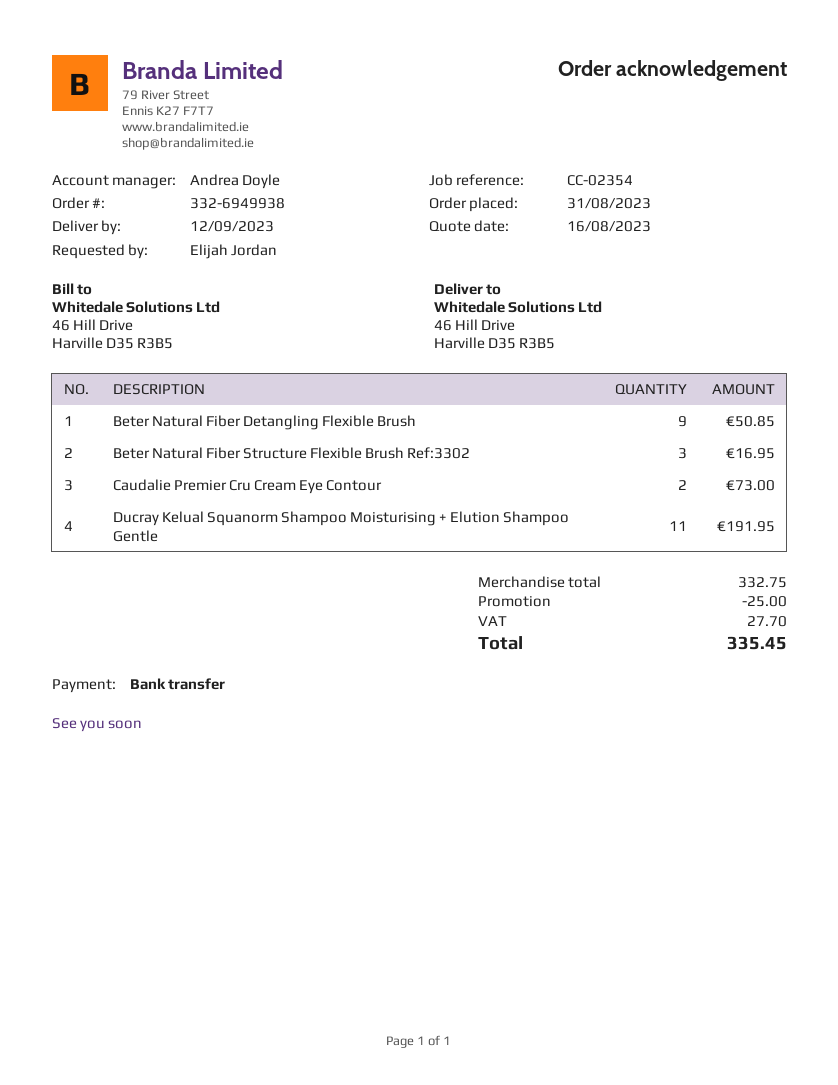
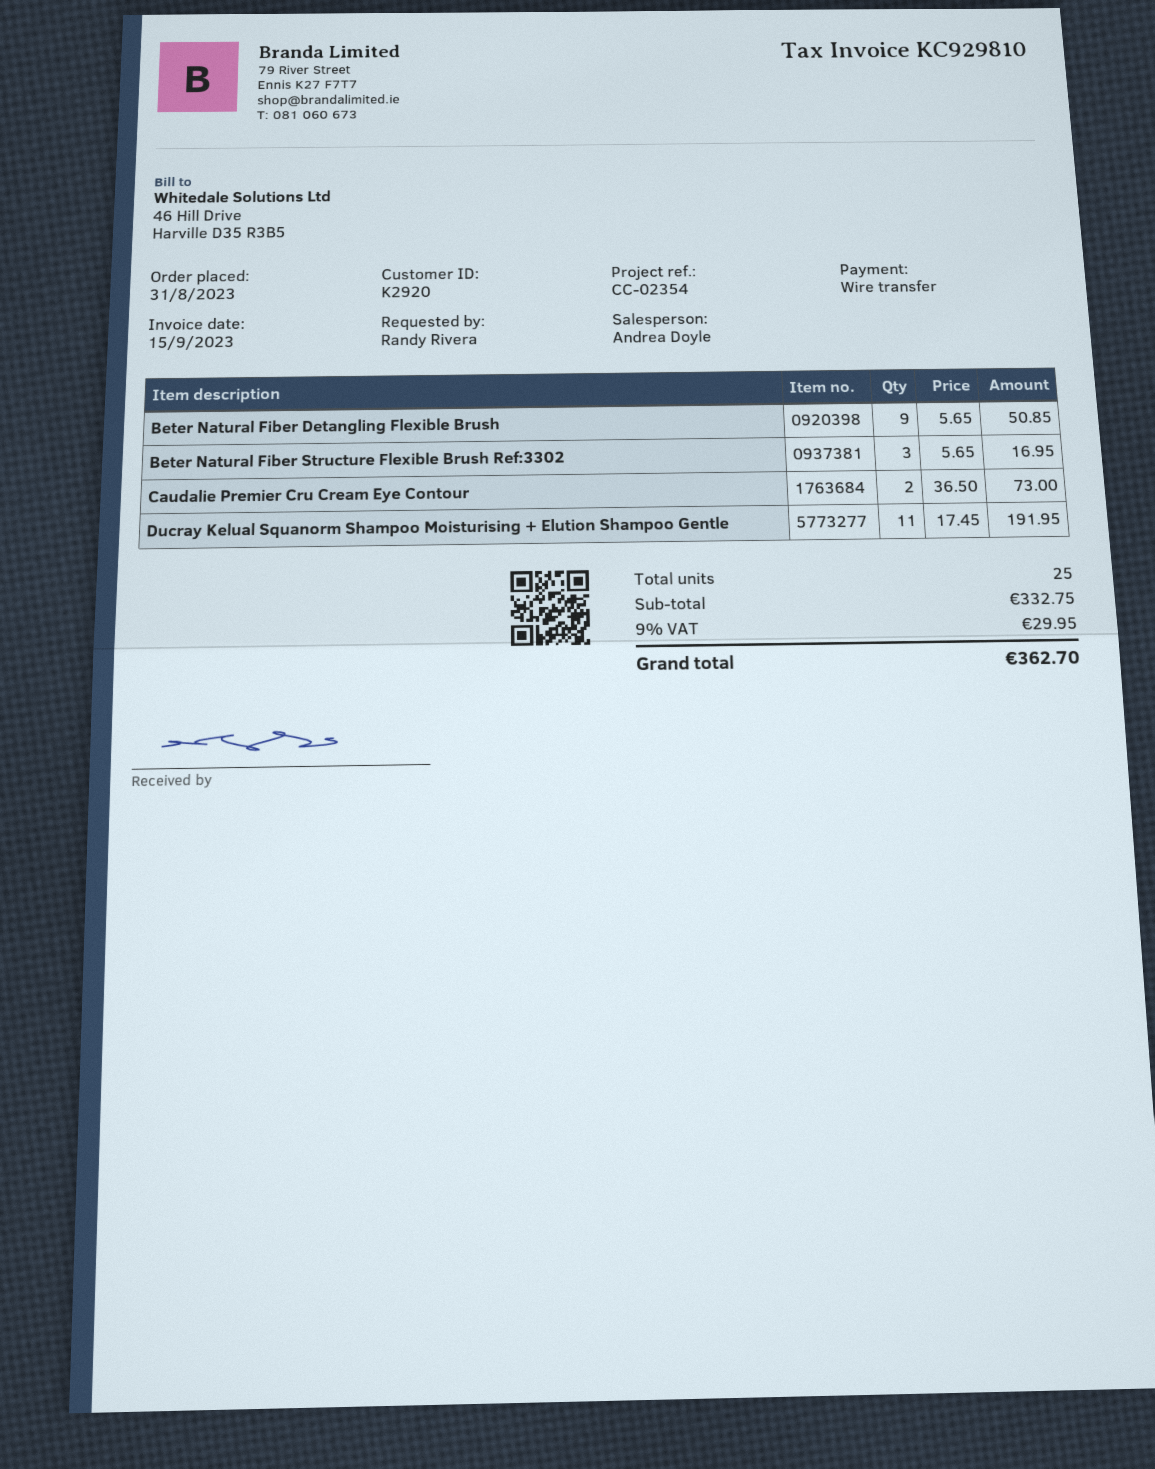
ordered by: Elijah Jordan -> Randy Rivera
discount: 25.00 -> none
tax: 27.70 -> 29.95
total: 335.45 -> 362.70

